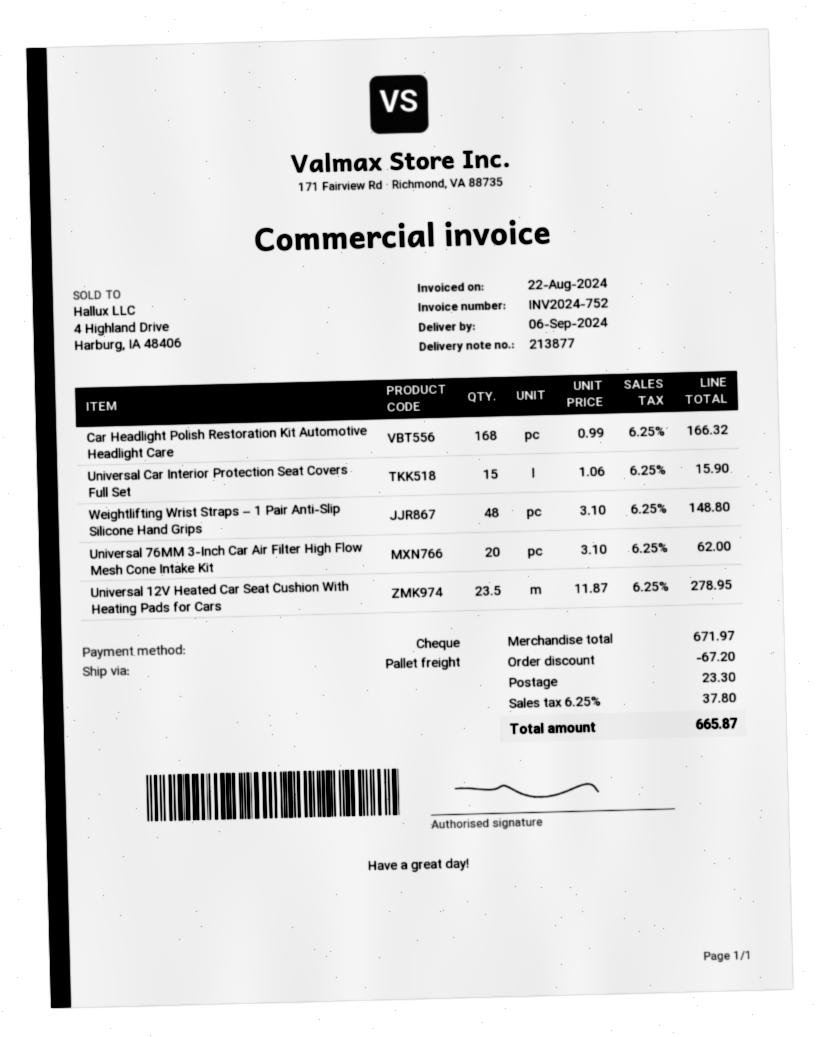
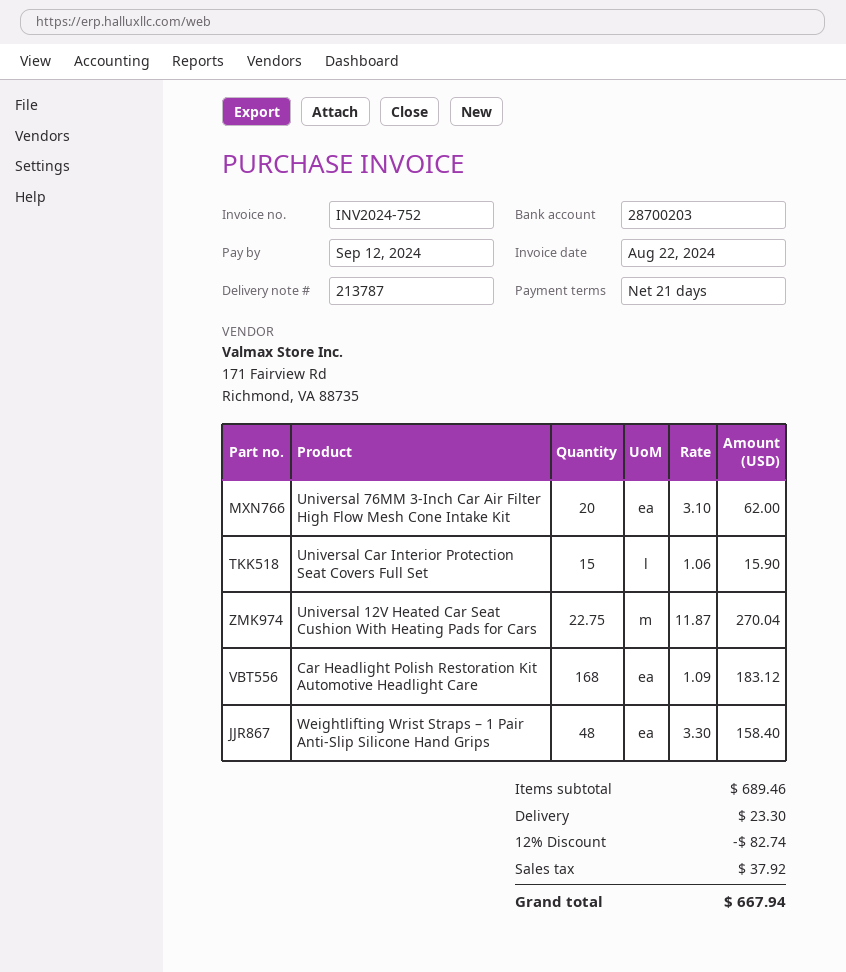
delivery note number: 213877 -> 213787
Car Headlight Polish Restoration Kit Automotive Headlight Care: 168 x 0.99 = 166.32 -> 168 x 1.09 = 183.12
Weightlifting Wrist Straps – 1 Pair Anti-Slip Silicone Hand Grips: 48 x 3.10 = 148.80 -> 48 x 3.30 = 158.40
Universal 12V Heated Car Seat Cushion With Heating Pads for Cars: 23.5 x 11.87 = 278.95 -> 22.75 x 11.87 = 270.04
subtotal: 671.97 -> 689.46
discount: 67.20 -> 82.74
tax: 37.80 -> 37.92
total: 665.87 -> 667.94

